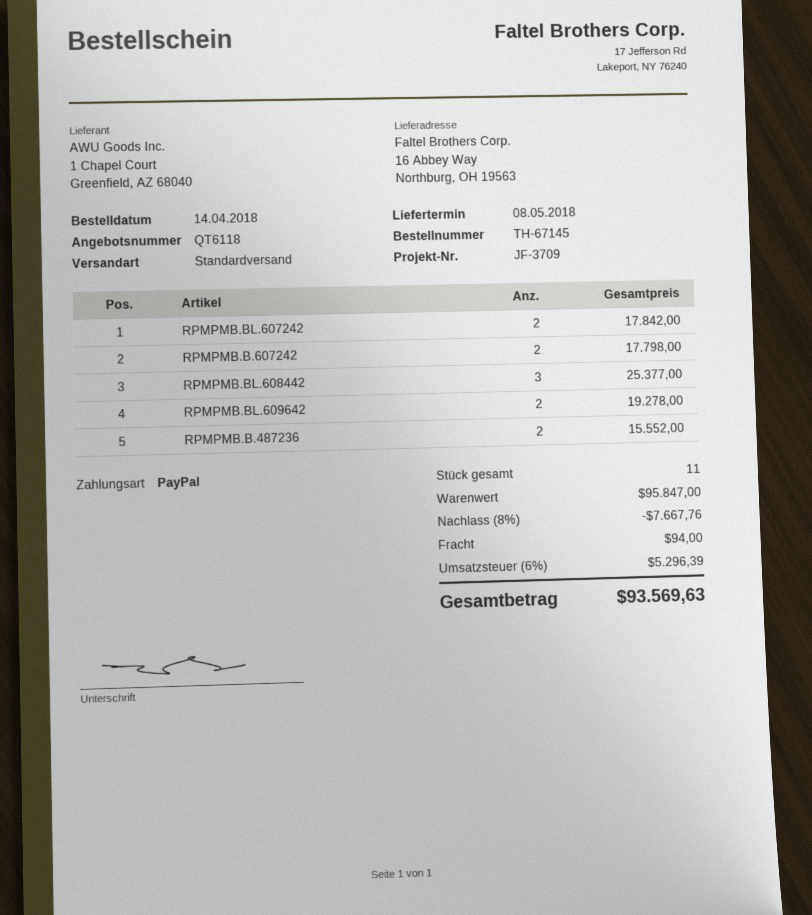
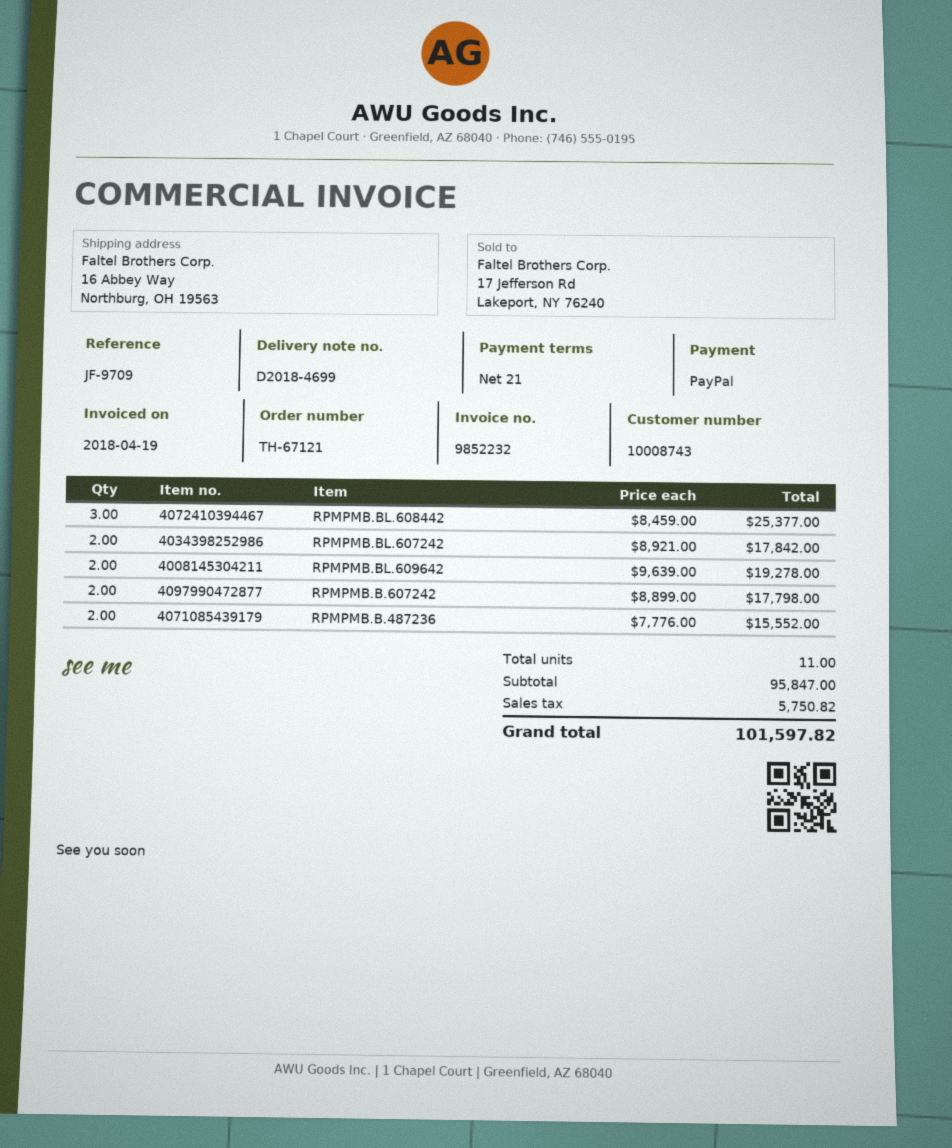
order number: TH-67145 -> TH-67121
reference: JF-3709 -> JF-9709
discount: 8% = 7667.76 -> none
shipping: 94.00 -> none
tax: 5296.39 -> 5750.82
total: 93569.63 -> 101597.82

